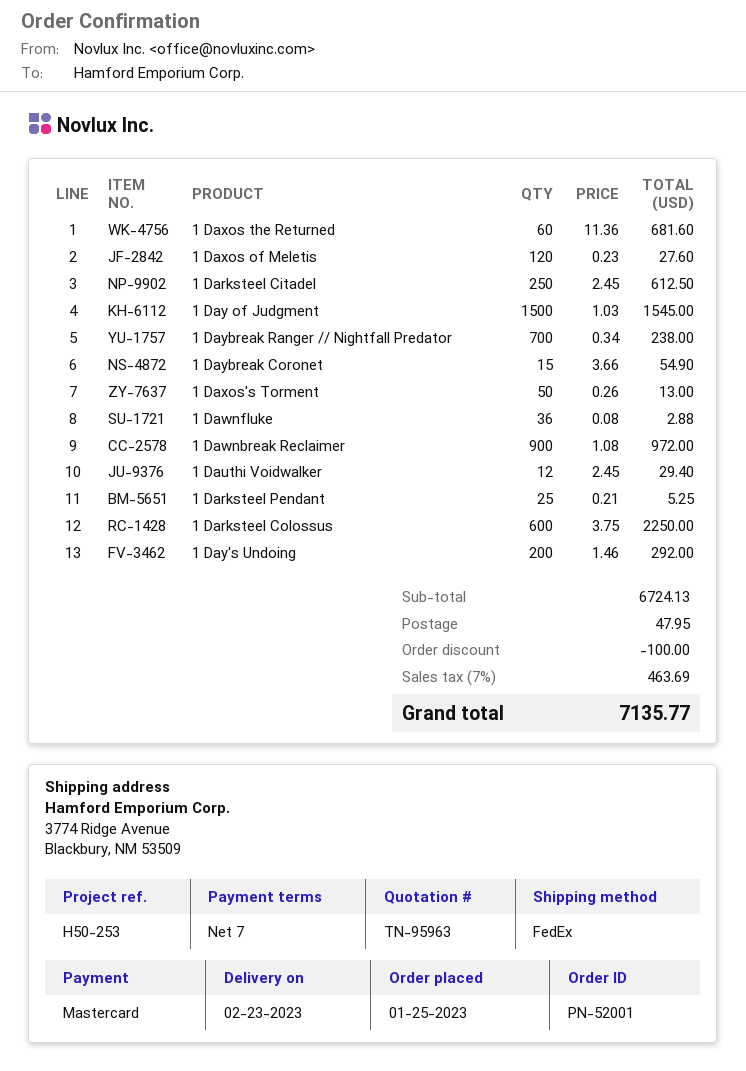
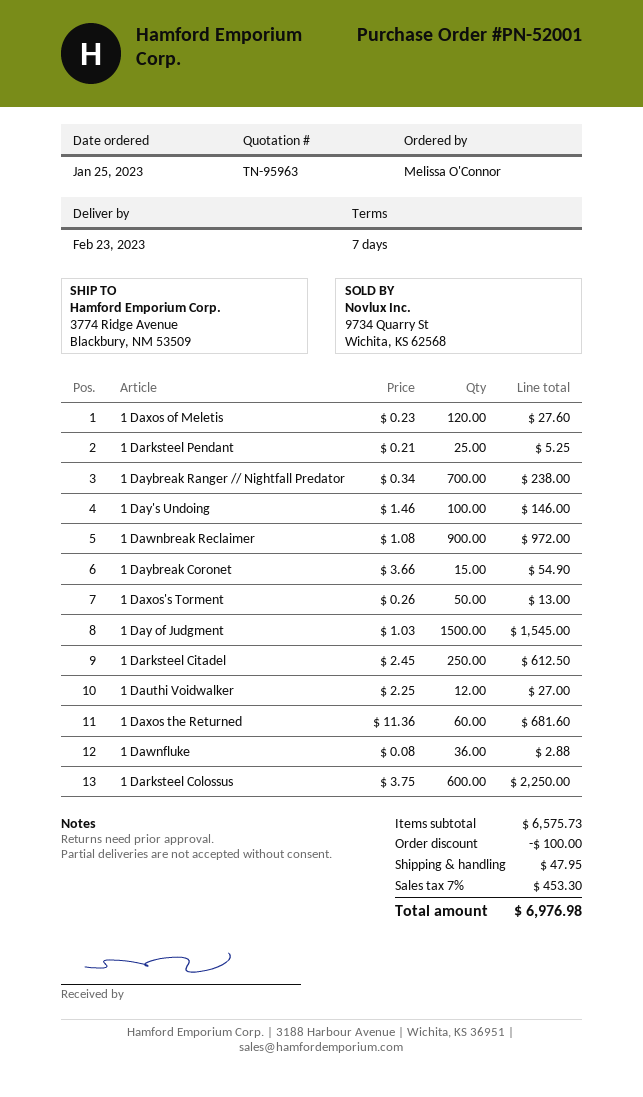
1 Dauthi Voidwalker: 12 x 2.45 = 29.40 -> 12 x 2.25 = 27.00
1 Day's Undoing: 200 x 1.46 = 292.00 -> 100 x 1.46 = 146.00
subtotal: 6724.13 -> 6575.73
tax: 7% = 463.69 -> 7% = 453.30
total: 7135.77 -> 6976.98

